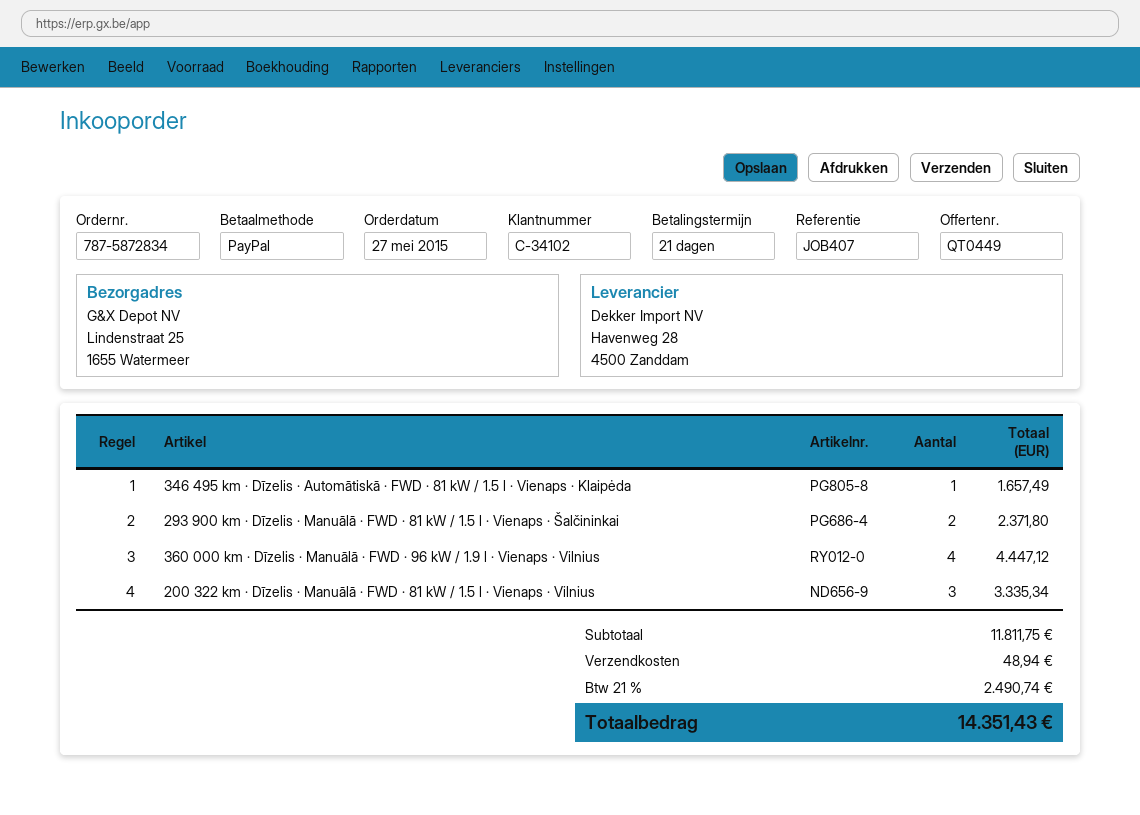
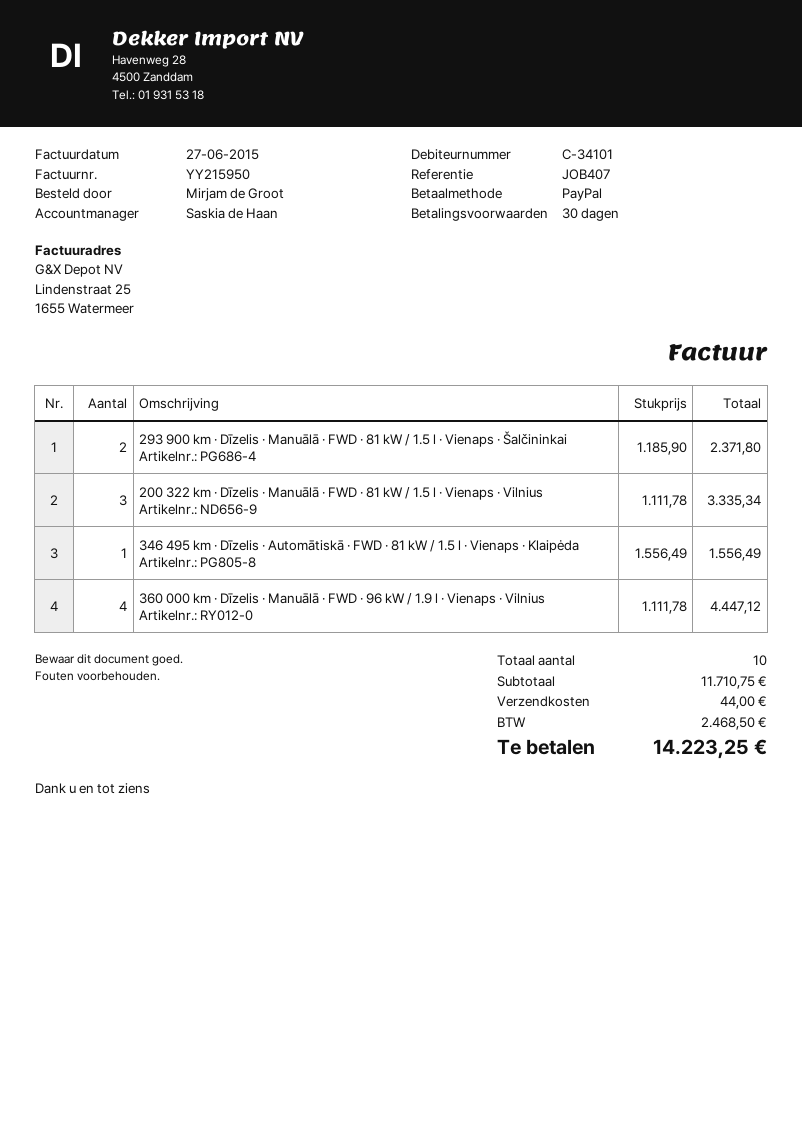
payment terms: 21 days -> 30 days
customer number: C-34102 -> C-34101
346 495 km · Dīzelis · Automātiskā · FWD · 81 kW / 1.5 l · Vienaps · Klaipėda: 1 for 1657.49 -> 1 for 1556.49
subtotal: 11811.75 -> 11710.75
shipping: 48.94 -> 44.00
tax: 2490.74 -> 2468.50
total: 14351.43 -> 14223.25

